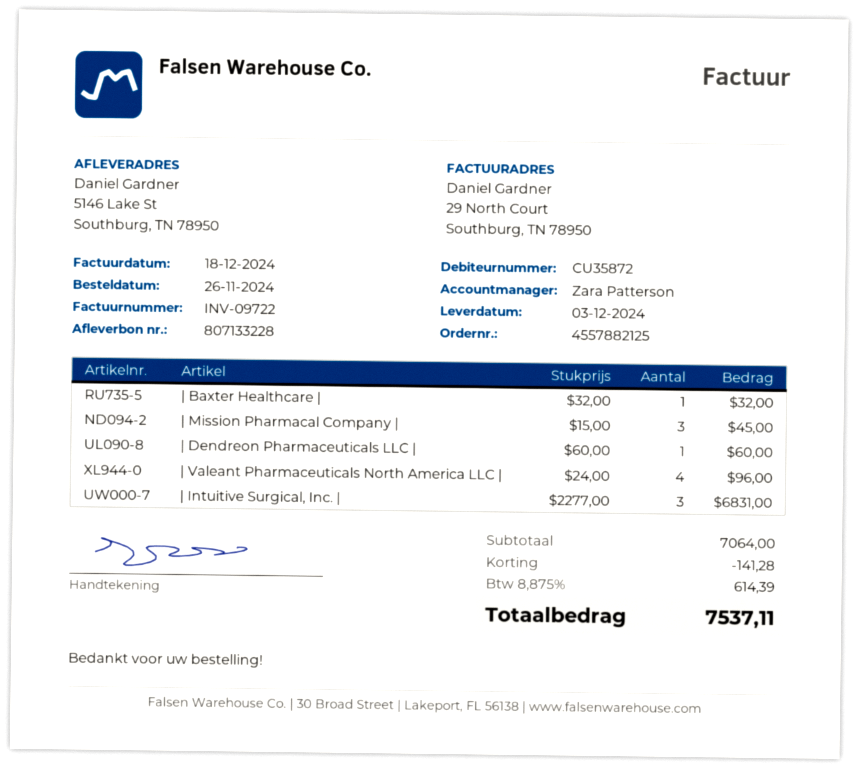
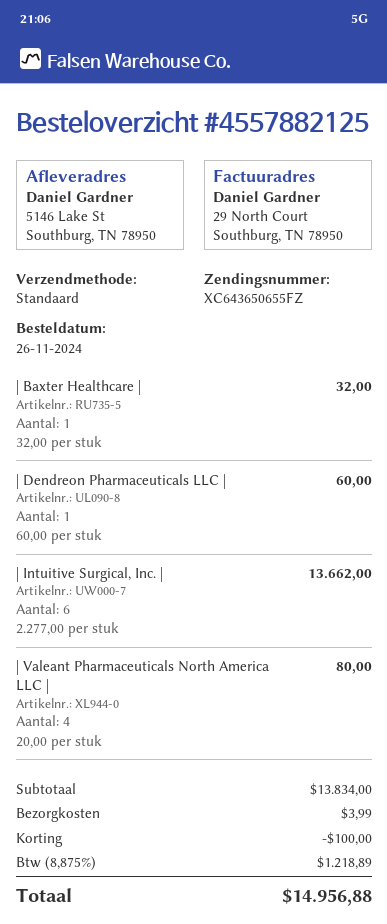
| Mission Pharmacal Company |: 3 x 15.00 = 45.00 -> none
| Valeant Pharmaceuticals North America LLC |: 4 x 24.00 = 96.00 -> 4 x 20.00 = 80.00
| Intuitive Surgical, Inc. |: 3 x 2277.00 = 6831.00 -> 6 x 2277.00 = 13662.00
subtotal: 7064.00 -> 13834.00
discount: 141.28 -> 100.00
shipping: none -> 3.99
tax: 8.875% = 614.39 -> 8.875% = 1218.89
total: 7537.11 -> 14956.88

